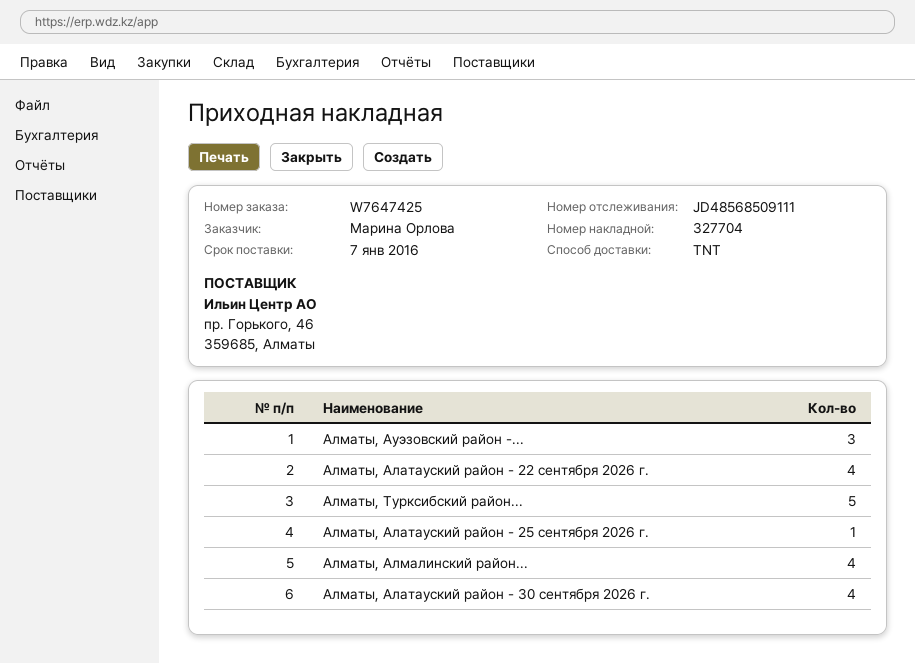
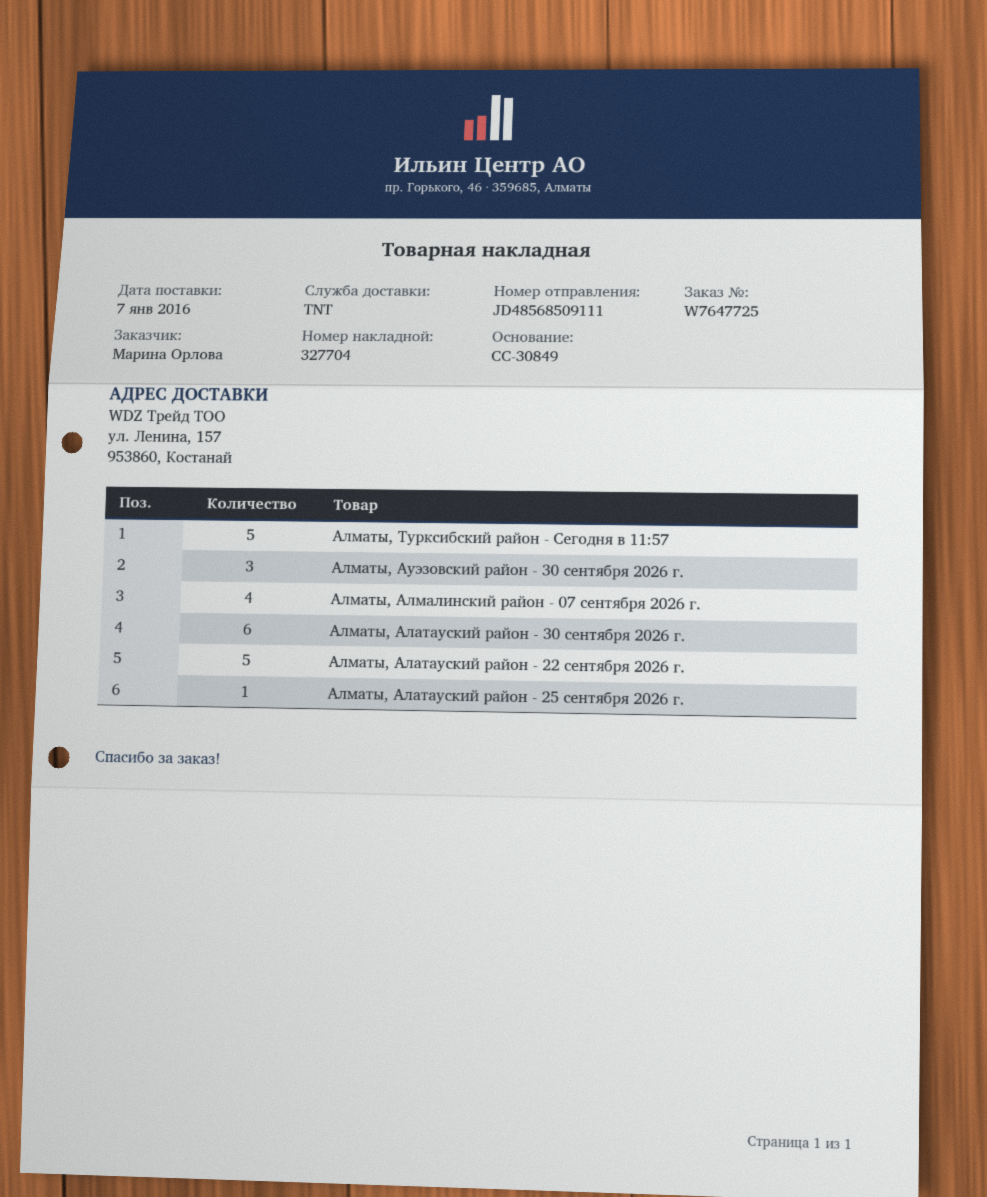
order number: W7647425 -> W7647725
Алматы, Алатауский район - 22 сентября 2026 г.: 4 -> 5
Алматы, Алатауский район - 30 сентября 2026 г.: 4 -> 6

